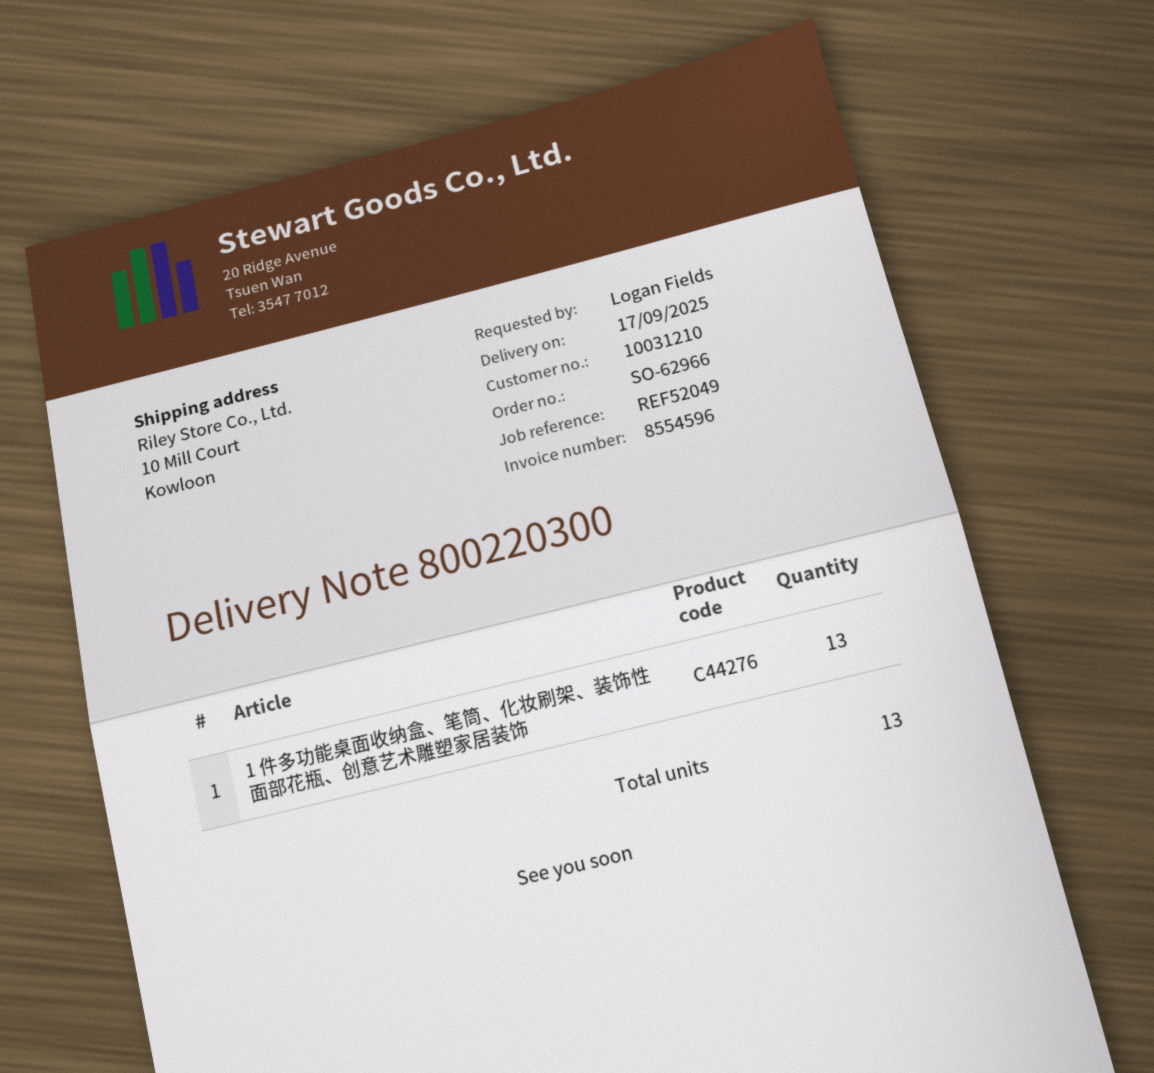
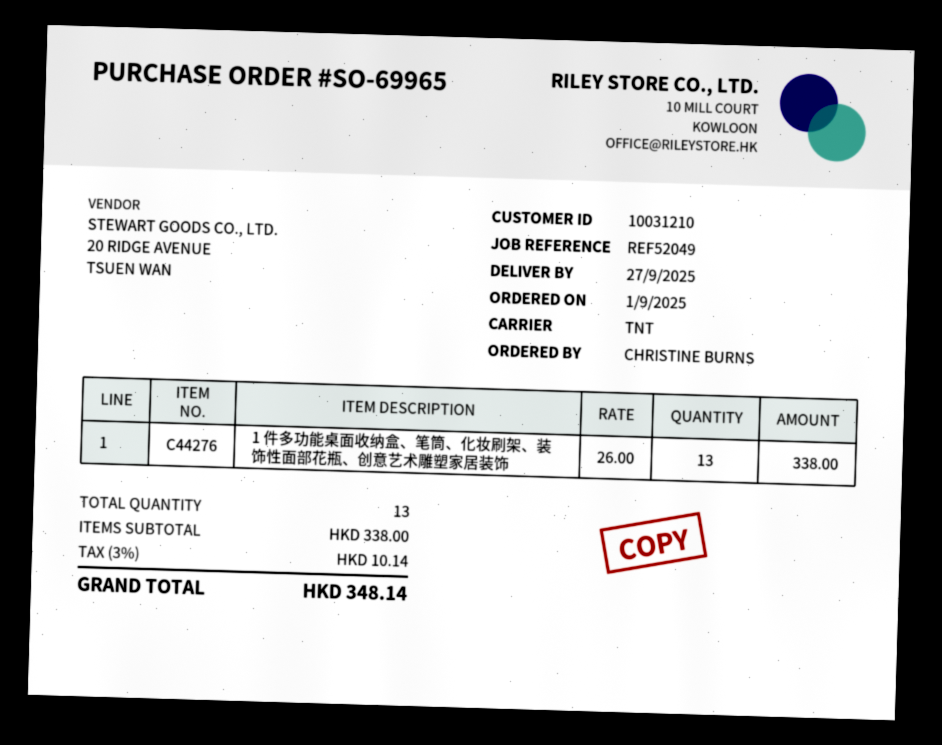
order number: SO-62966 -> SO-69965
delivery date: 2025-09-17 -> 2025-09-27
ordered by: Logan Fields -> CHRISTINE BURNS

